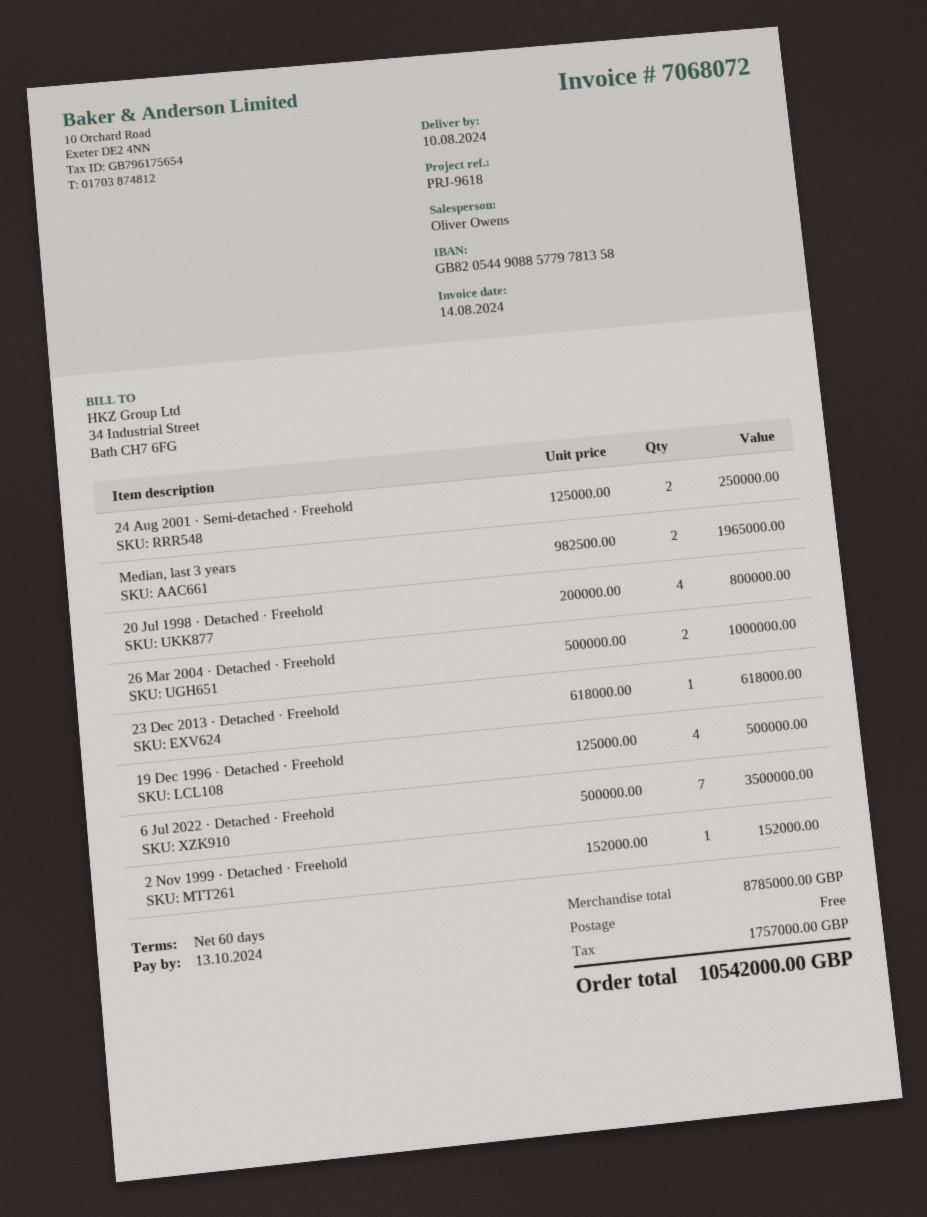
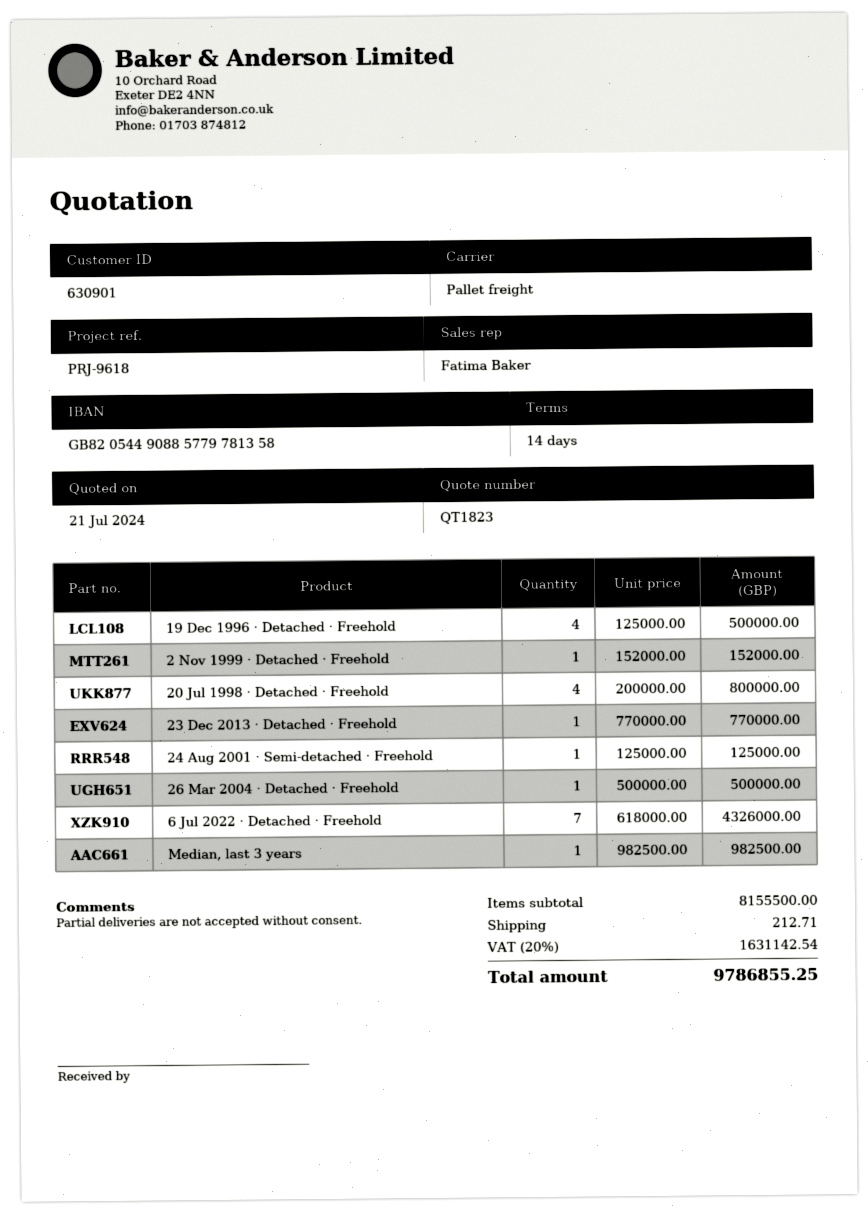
payment terms: 60 days -> 14 days
sales rep: Oliver Owens -> Fatima Baker
24 Aug 2001 · Semi-detached · Freehold: 2 x 125000.00 = 250000.00 -> 1 x 125000.00 = 125000.00
Median, last 3 years: 2 x 982500.00 = 1965000.00 -> 1 x 982500.00 = 982500.00
26 Mar 2004 · Detached · Freehold: 2 x 500000.00 = 1000000.00 -> 1 x 500000.00 = 500000.00
23 Dec 2013 · Detached · Freehold: 1 x 618000.00 = 618000.00 -> 1 x 770000.00 = 770000.00
6 Jul 2022 · Detached · Freehold: 7 x 500000.00 = 3500000.00 -> 7 x 618000.00 = 4326000.00
subtotal: 8785000.00 -> 8155500.00
shipping: 0.00 -> 212.71
tax: 1757000.00 -> 1631142.54
total: 10542000.00 -> 9786855.25

